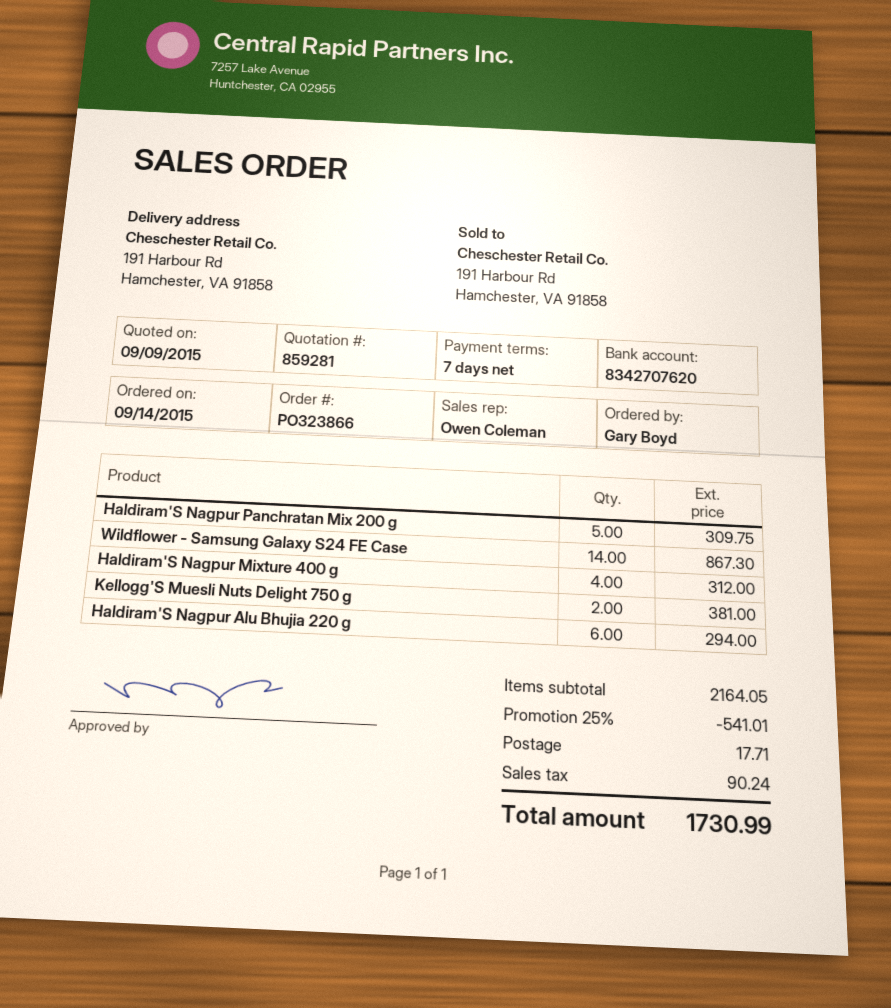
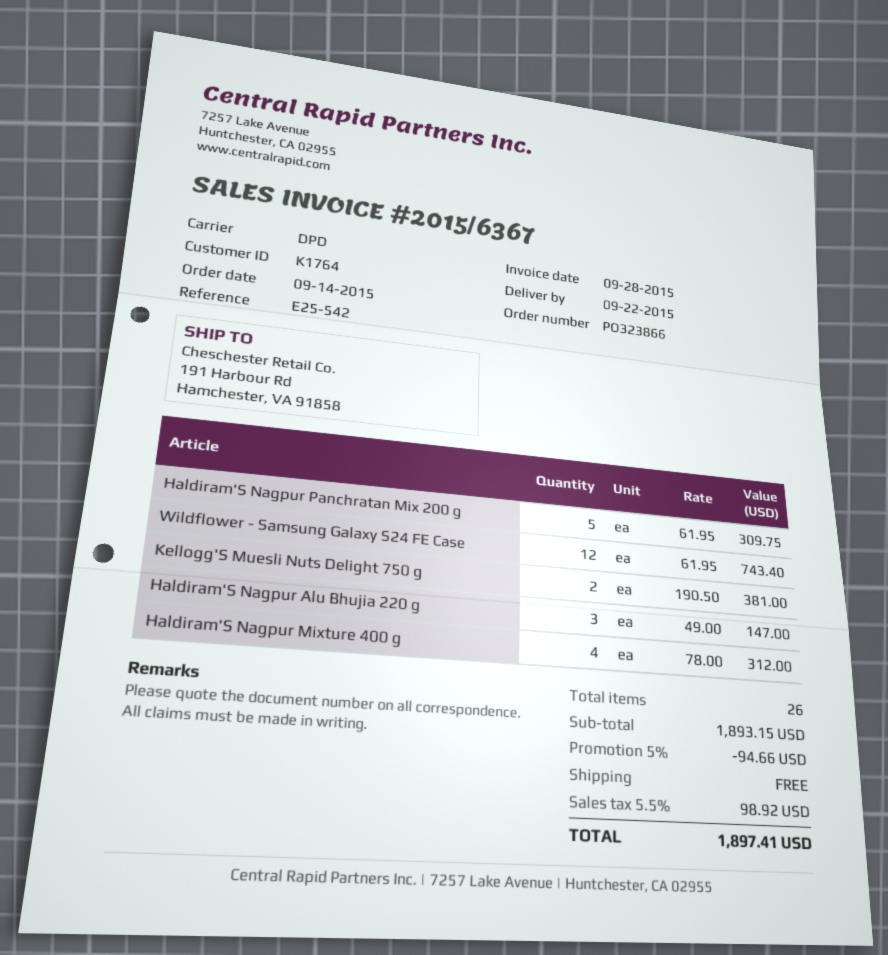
Wildflower - Samsung Galaxy S24 FE Case: 14 for 867.30 -> 12 for 743.40
Haldiram'S Nagpur Alu Bhujia 220 g: 6 for 294.00 -> 3 for 147.00
subtotal: 2164.05 -> 1893.15
discount: 25% = 541.01 -> 5% = 94.66
shipping: 17.71 -> 0.00
tax: 90.24 -> 98.92
total: 1730.99 -> 1897.41

